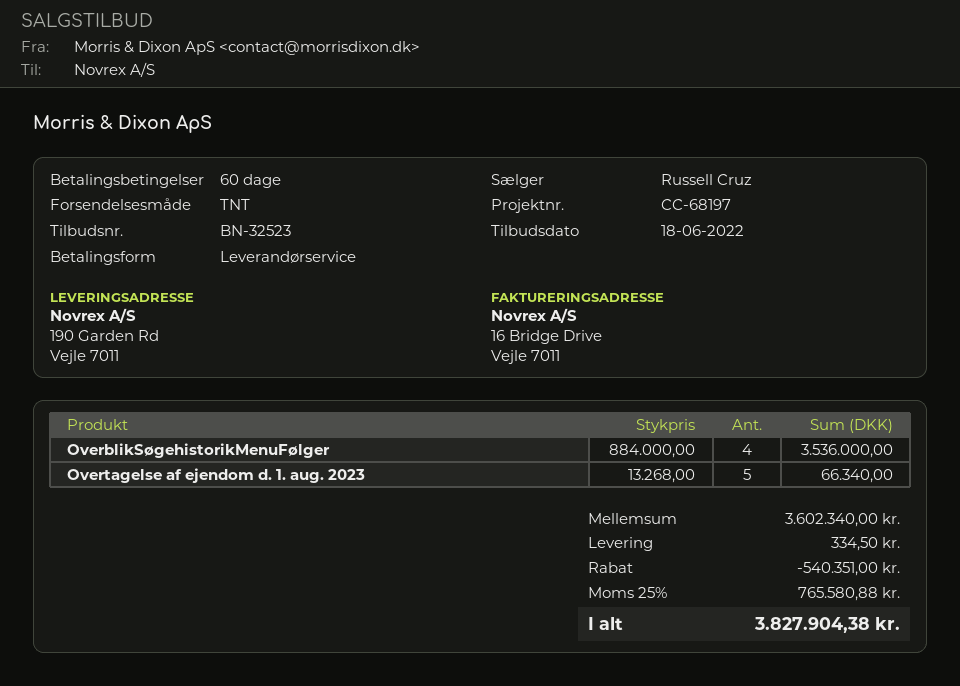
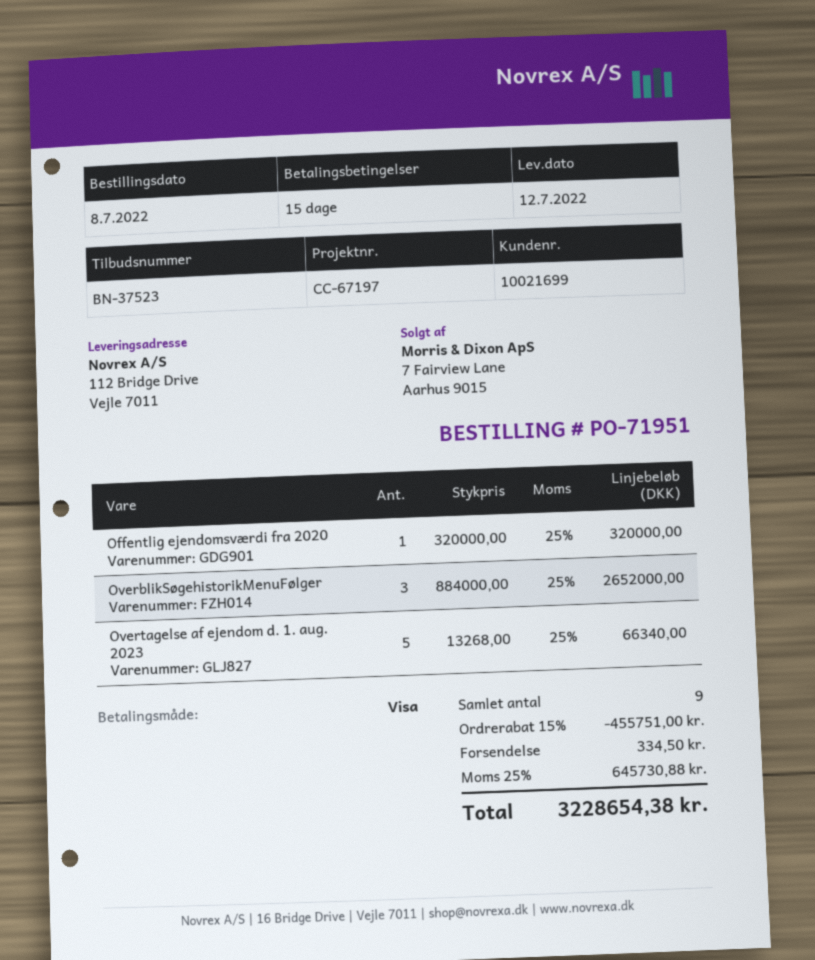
quote number: BN-32523 -> BN-37523
payment terms: 60 days -> 15 days
reference: CC-68197 -> CC-67197
payment method: direct debit -> Visa
ship to: 190 Garden Rd, Vejle 7011 -> 112 Bridge Drive, Vejle 7011
OverblikSøgehistorikMenuFølger: 4 x 884000.00 = 3536000.00 -> 3 x 884000.00 = 2652000.00
Offentlig ejendomsværdi fra 2020: none -> 1 x 320000.00 = 320000.00
discount: 540351.00 -> 455751.00
tax: 25% = 765580.88 -> 25% = 645730.88
total: 3827904.38 -> 3228654.38

